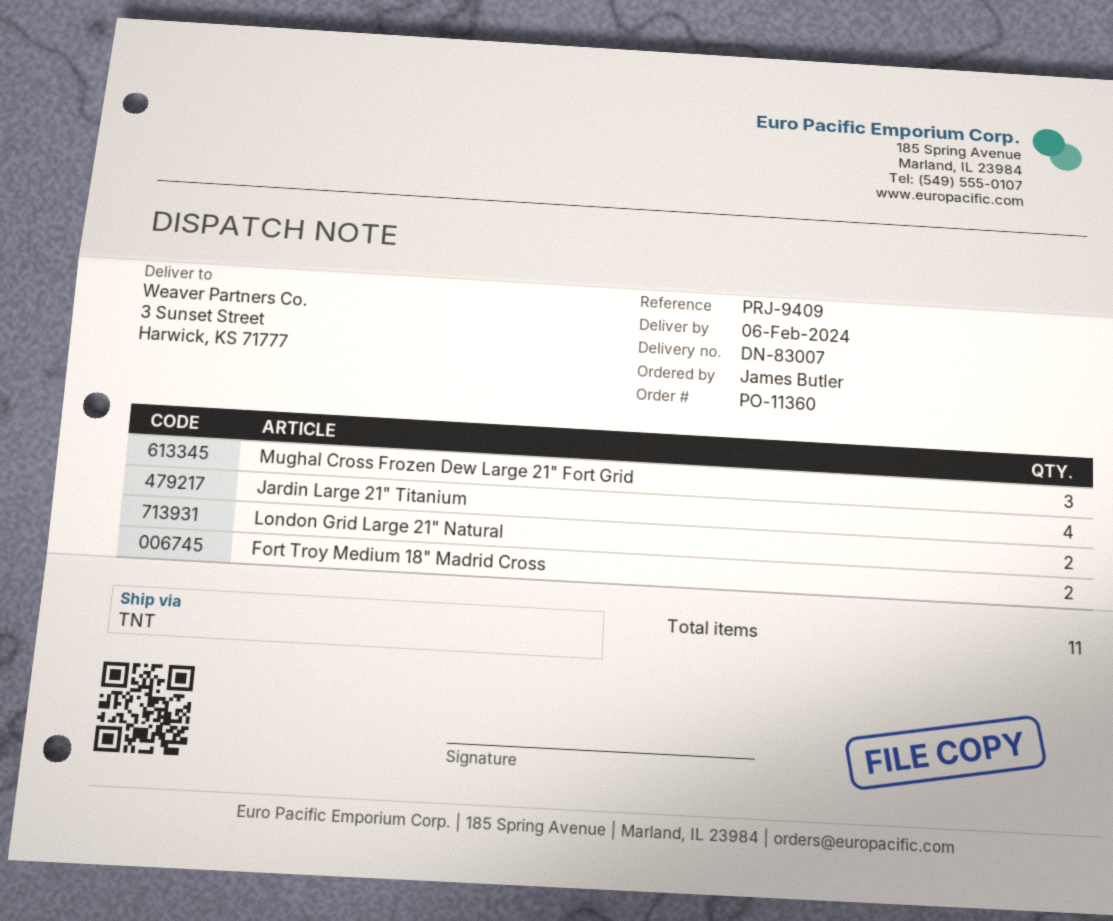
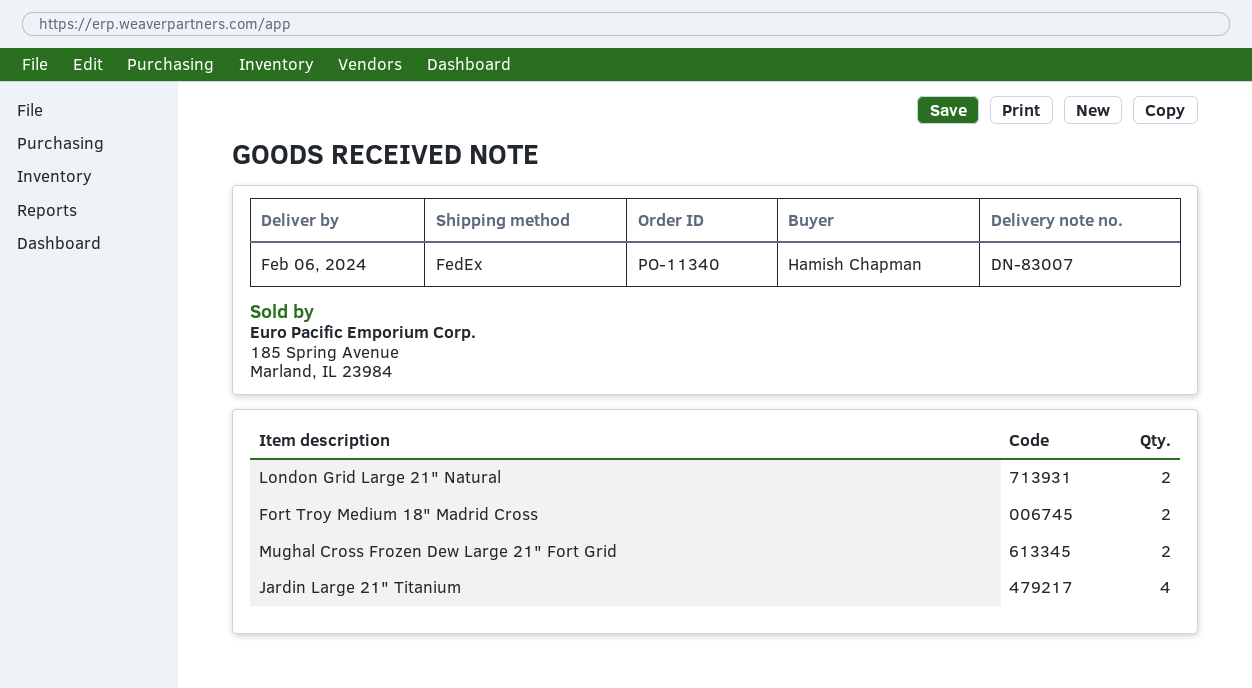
order number: PO-11360 -> PO-11340
ordered by: James Butler -> Hamish Chapman
shipping method: TNT -> FedEx
Mughal Cross Frozen Dew Large 21" Fort Grid: 3 -> 2

